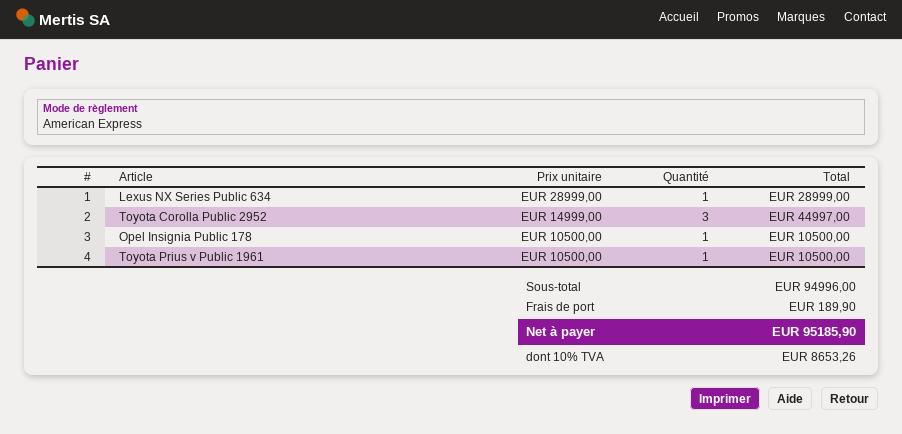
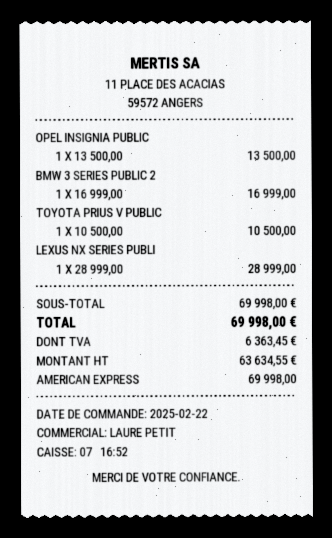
Toyota Corolla Public 2952: 3 x 14999.00 = 44997.00 -> none
Opel Insignia Public 178: 1 x 10500.00 = 10500.00 -> 1 x 13500.00 = 13500.00
BMW 3 SERIES PUBLIC 2: none -> 1 x 16999.00 = 16999.00
subtotal: 94996.00 -> 69998.00
shipping: 189.90 -> none
tax: 8653.26 -> 6363.45
total: 95185.90 -> 69998.00

